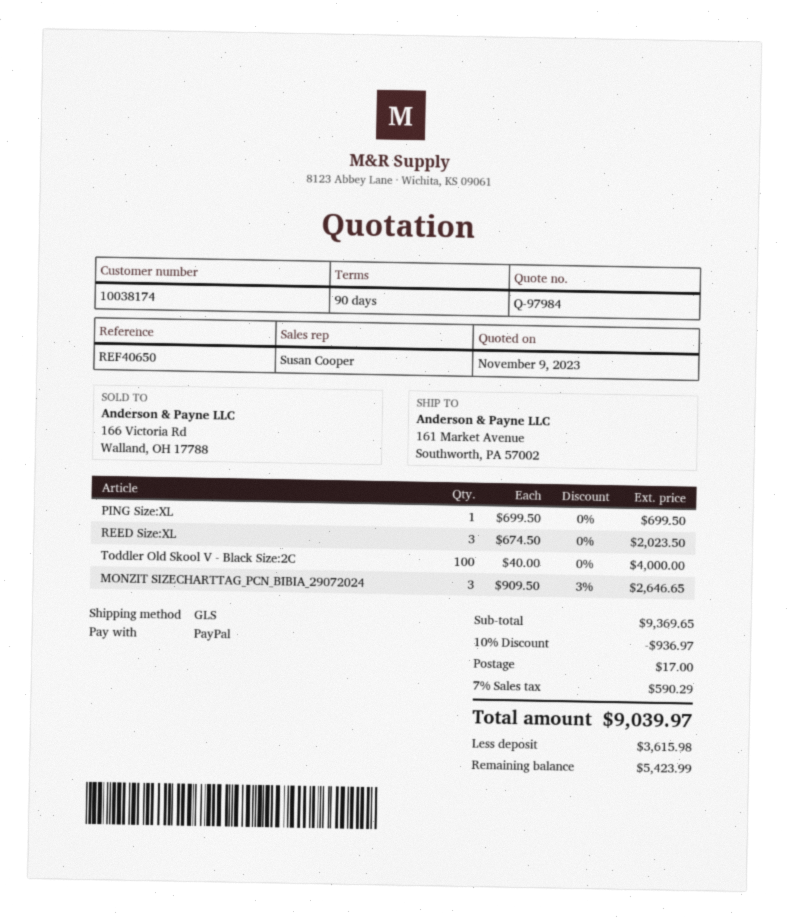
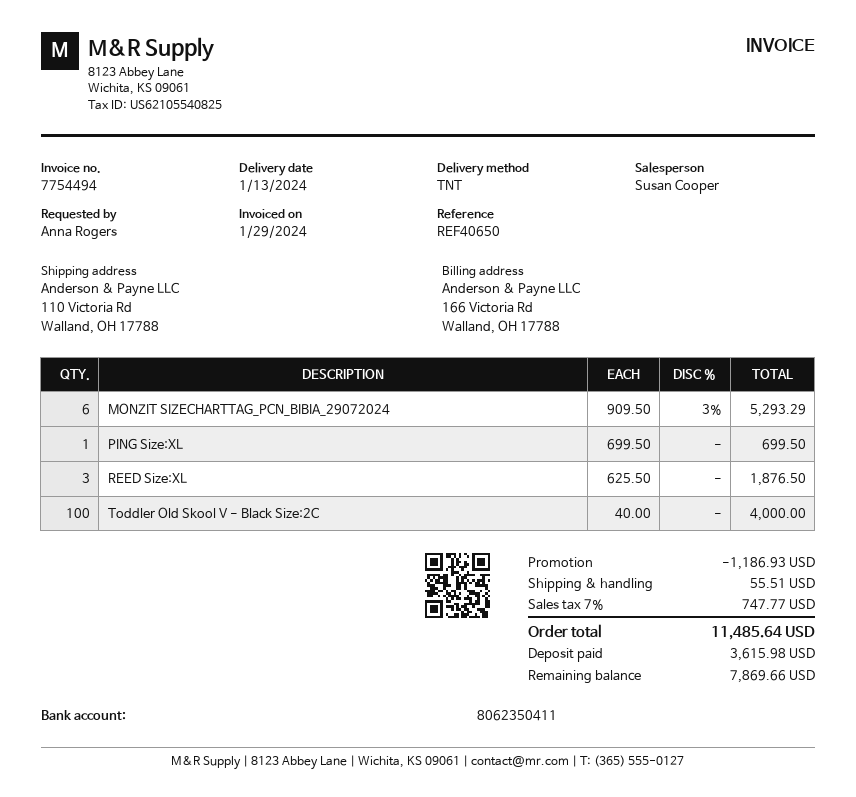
shipping method: GLS -> TNT
ship to: 161 Market Avenue, Southworth, PA 57002 -> 110 Victoria Rd, Walland, OH 17788
REED Size:XL: 3 x 674.50 = 2023.50 -> 3 x 625.50 = 1876.50
MONZIT SIZECHARTTAG_PCN_BIBIA_29072024: 3 x 909.50 - 3% = 2646.65 -> 6 x 909.50 - 3% = 5293.29
discount: 936.97 -> 1186.93
shipping: 17.00 -> 55.51
tax: 7% = 590.29 -> 7% = 747.77
total: 9039.97 -> 11485.64
balance: 5423.99 -> 7869.66

